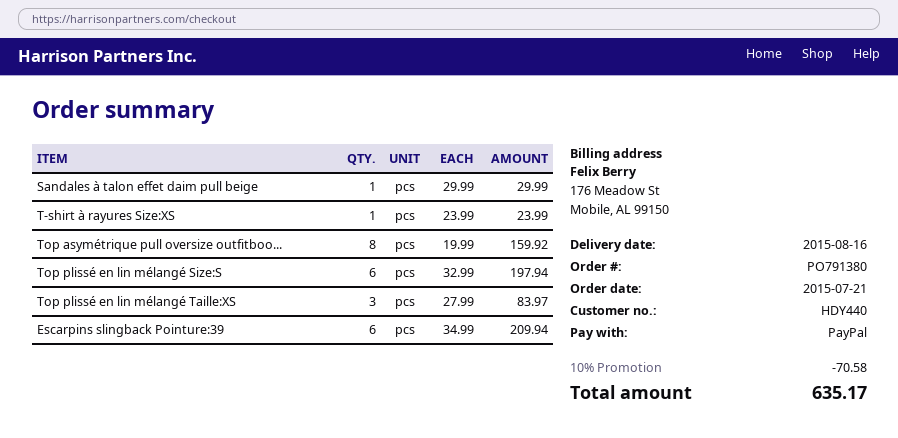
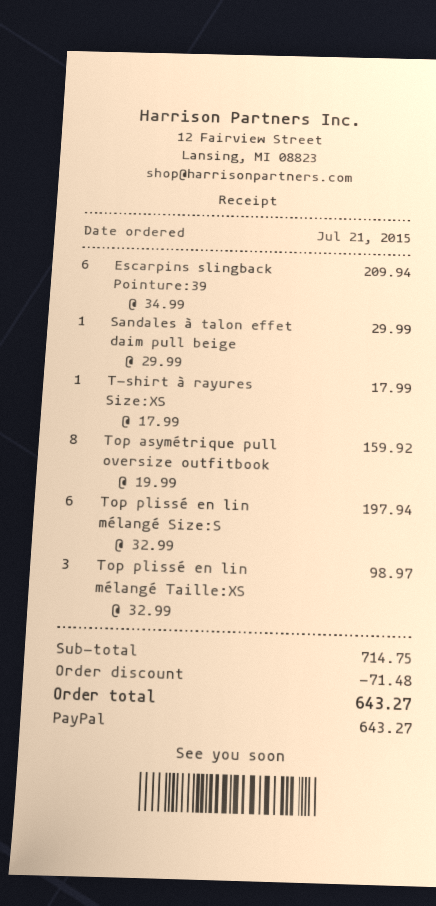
T-shirt à rayures Size:XS: 1 x 23.99 = 23.99 -> 1 x 17.99 = 17.99
Top plissé en lin mélangé Taille:XS: 3 x 27.99 = 83.97 -> 3 x 32.99 = 98.97
discount: 70.58 -> 71.48
total: 635.17 -> 643.27

